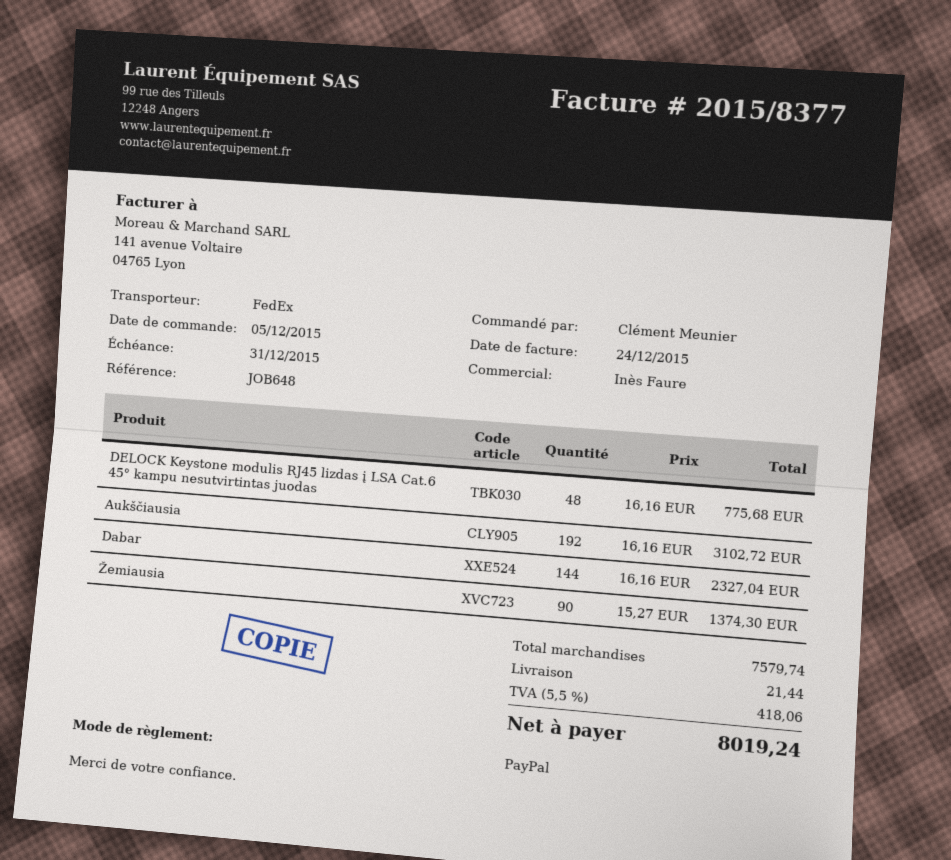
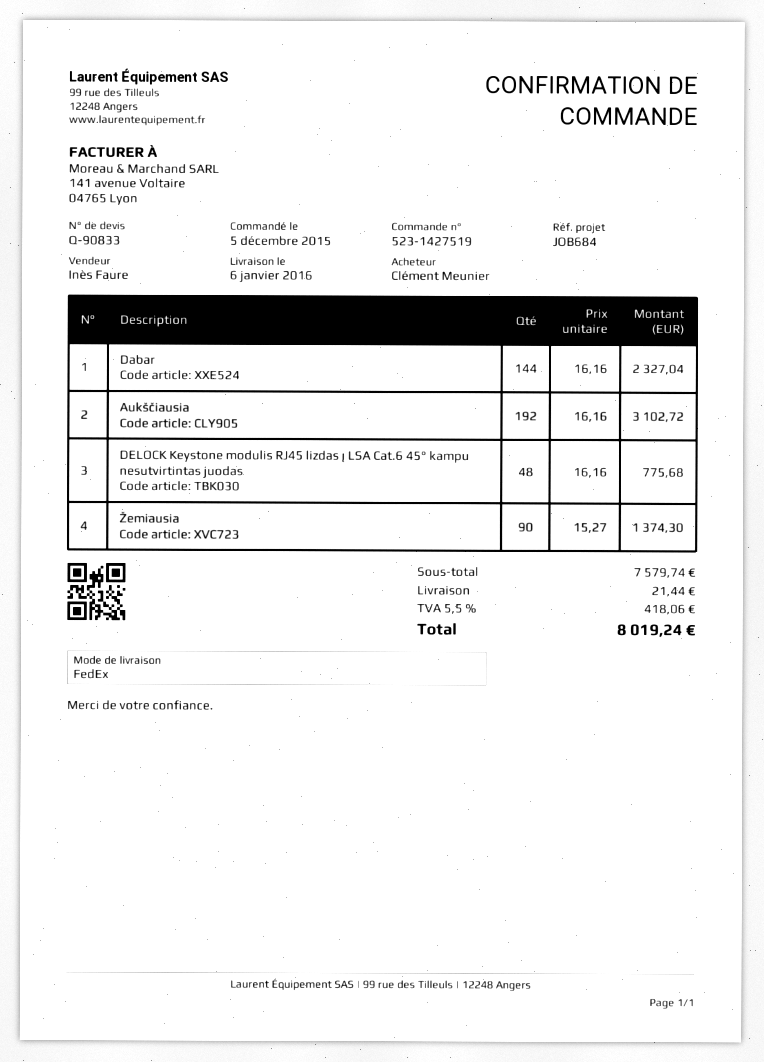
reference: JOB648 -> JOB684

